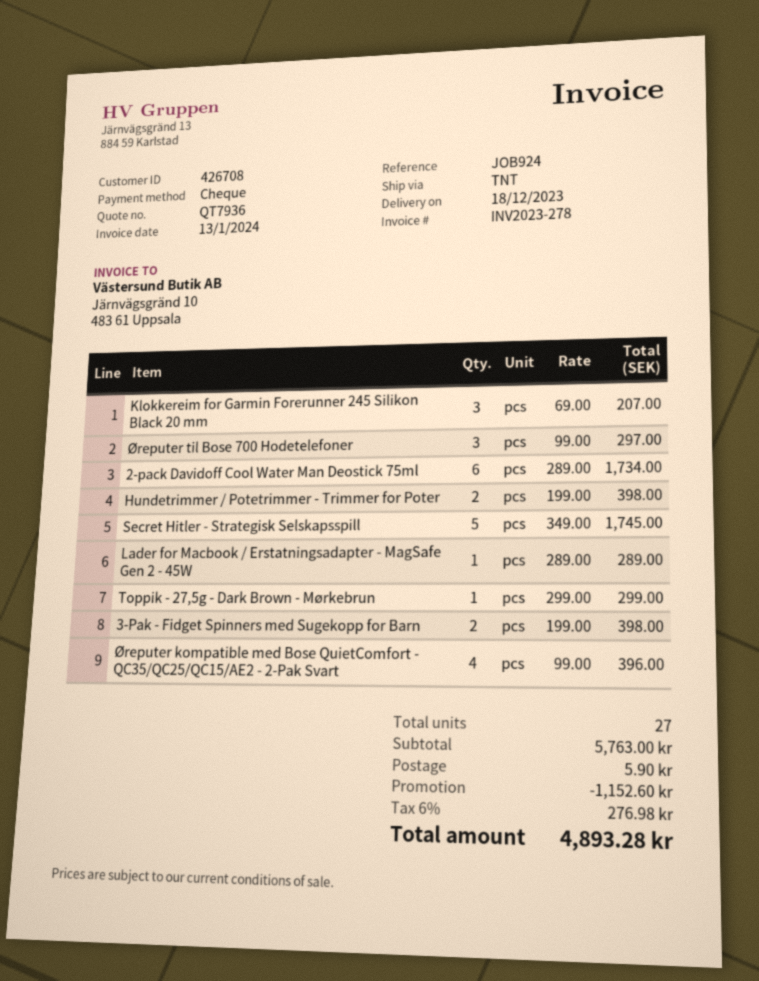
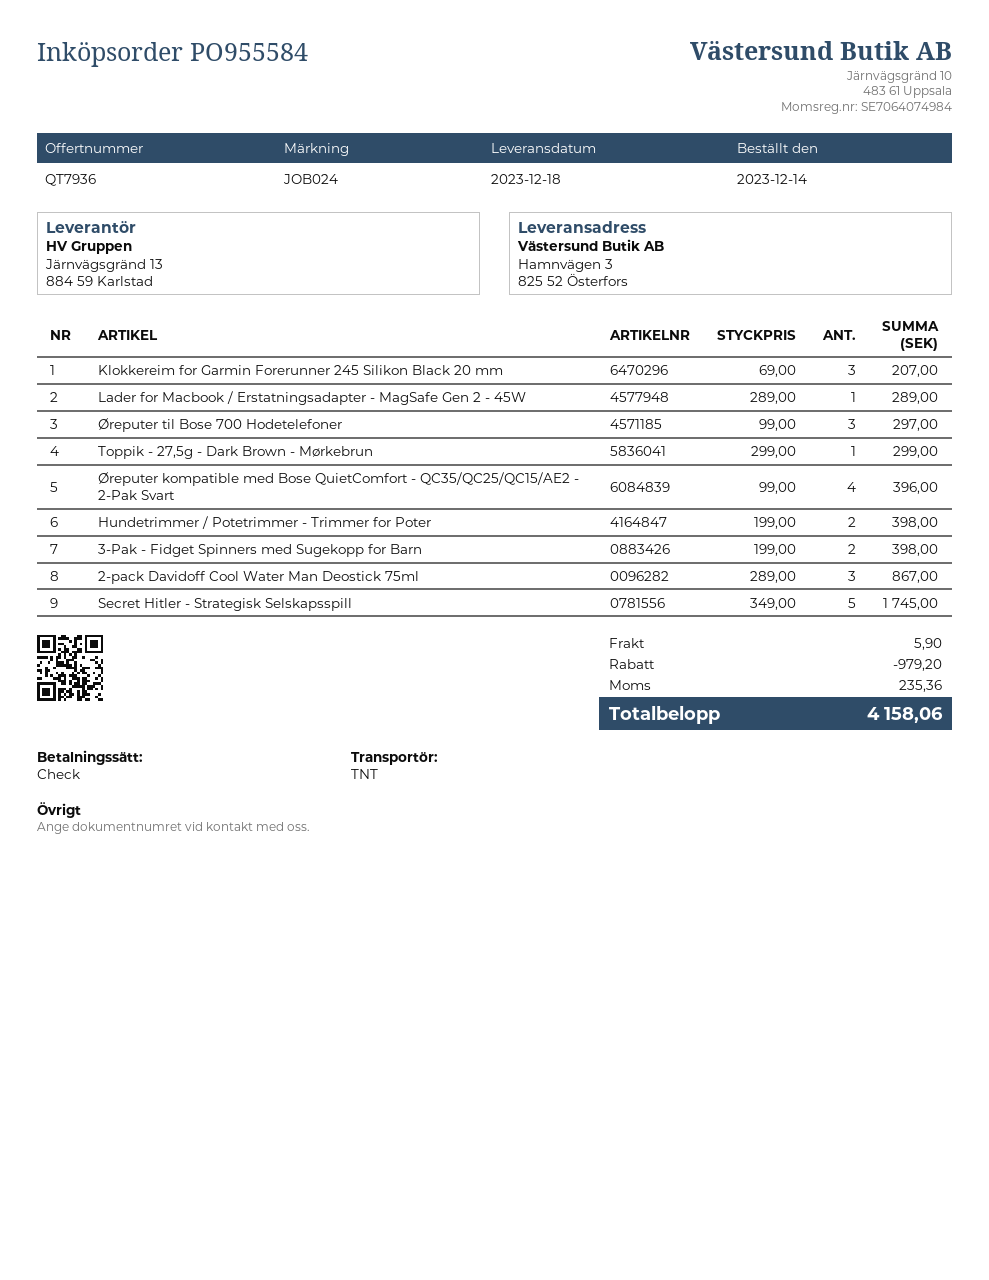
reference: JOB924 -> JOB024
2-pack Davidoff Cool Water Man Deostick 75ml: 6 x 289.00 = 1734.00 -> 3 x 289.00 = 867.00
discount: 1152.60 -> 979.20
tax: 276.98 -> 235.36
total: 4893.28 -> 4158.06

